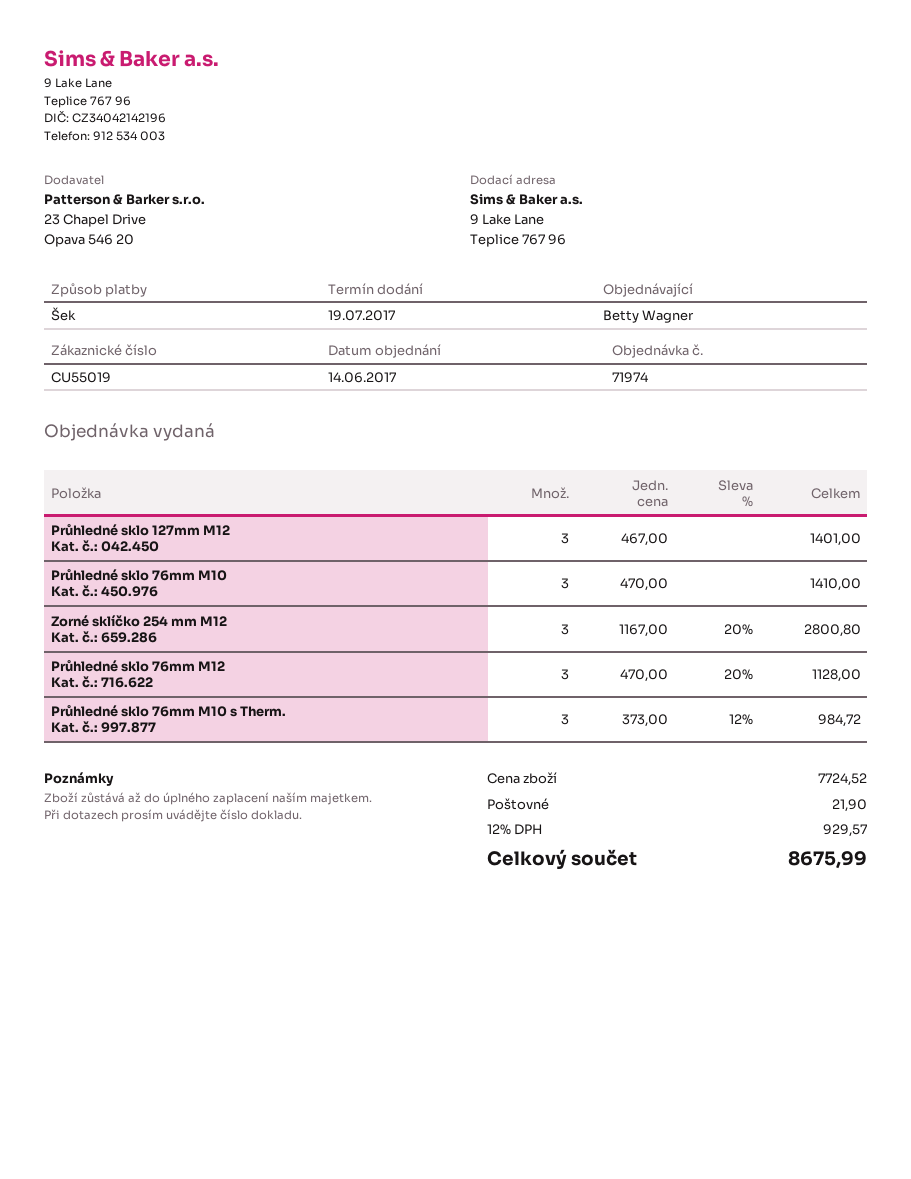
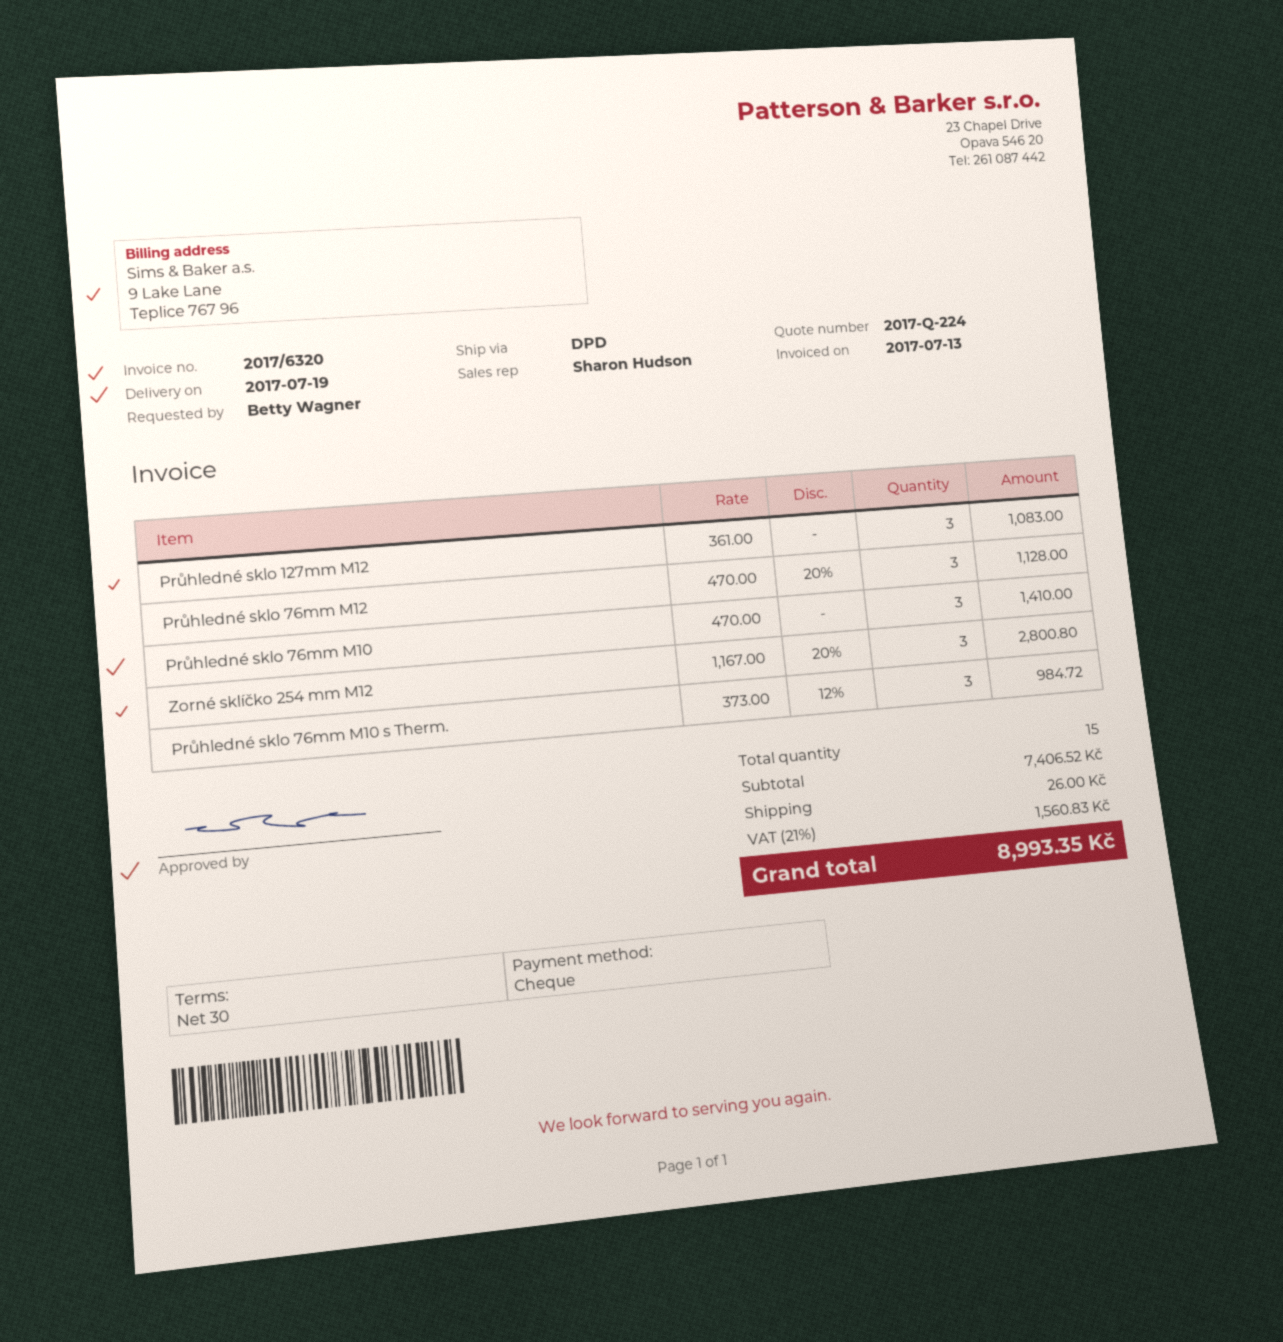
Průhledné sklo 127mm M12: 3 x 467.00 = 1401.00 -> 3 x 361.00 = 1083.00
subtotal: 7724.52 -> 7406.52
shipping: 21.90 -> 26.00
tax: 12% = 929.57 -> 21% = 1560.83
total: 8675.99 -> 8993.35

